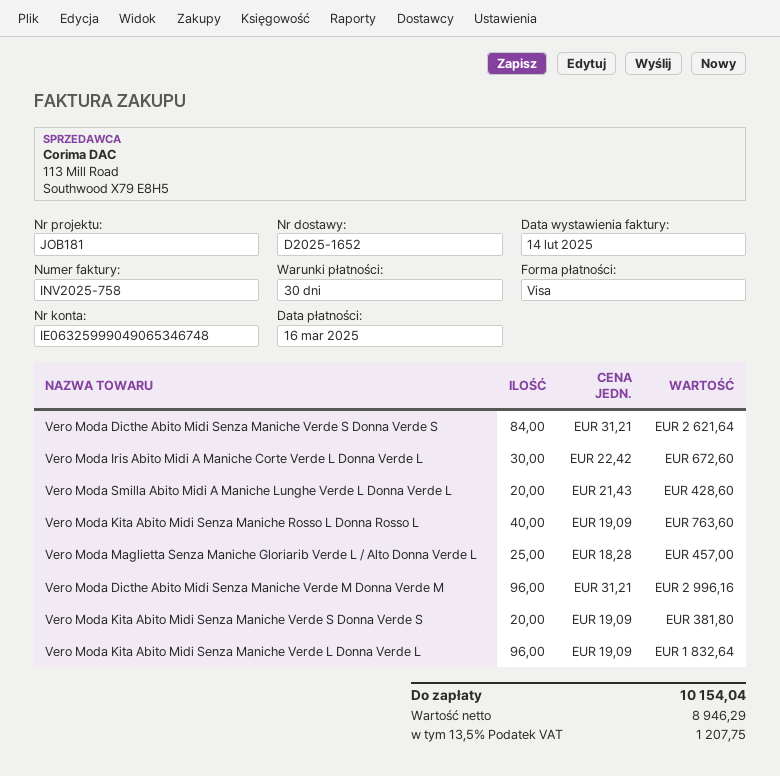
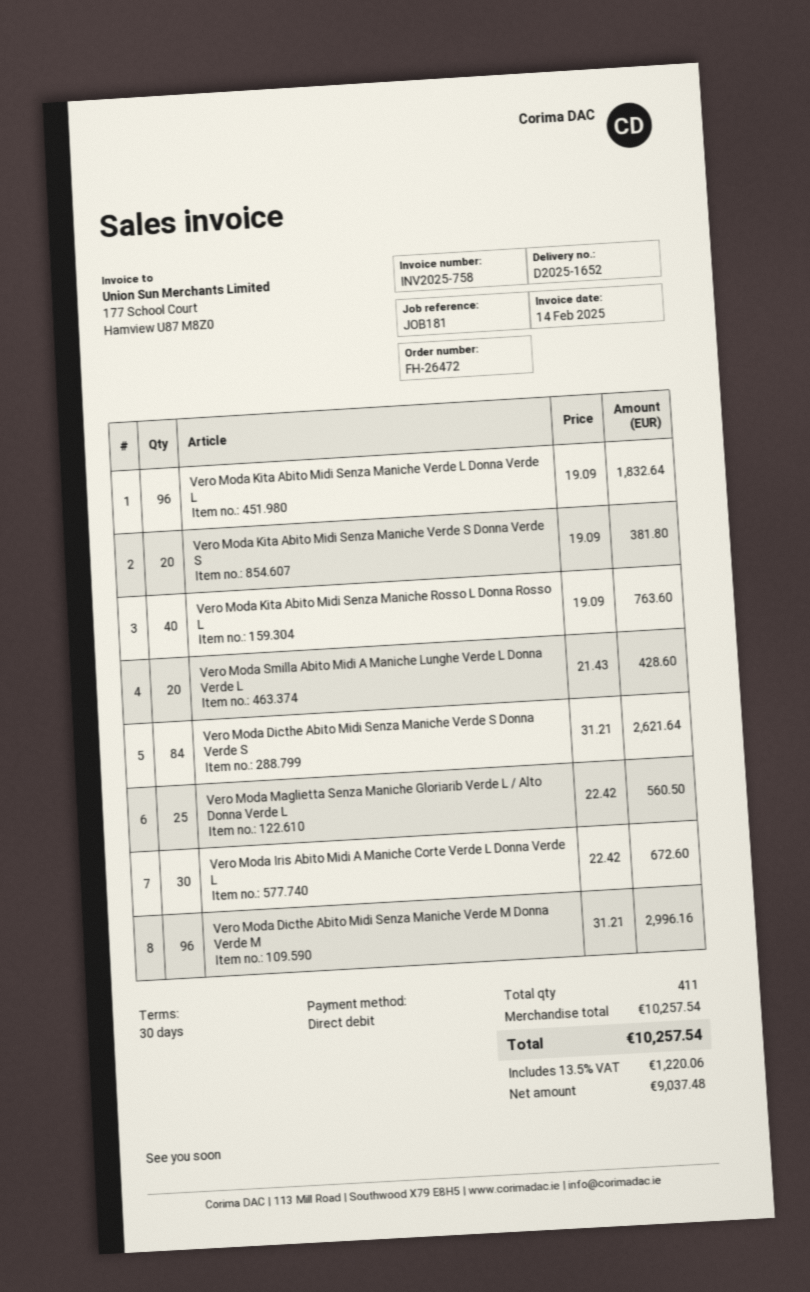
payment method: Visa -> direct debit
Vero Moda Maglietta Senza Maniche Gloriarib Verde L / Alto Donna Verde L: 25 x 18.28 = 457.00 -> 25 x 22.42 = 560.50
net: 8946.29 -> 9037.48
tax: 13.5% = 1207.75 -> 13.5% = 1220.06
total: 10154.04 -> 10257.54

